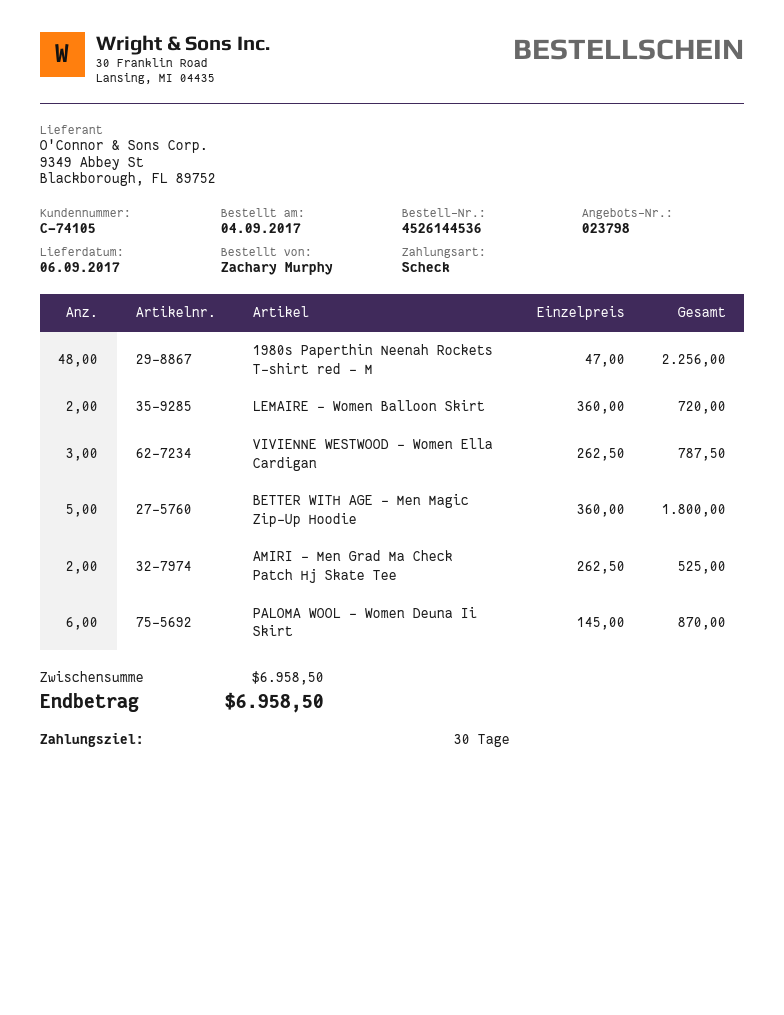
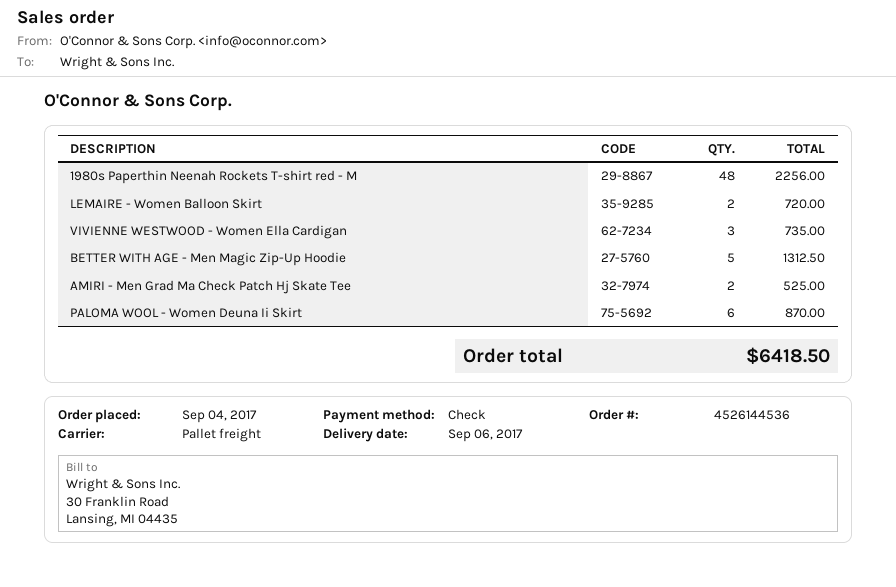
VIVIENNE WESTWOOD - Women Ella Cardigan: 3 for 787.50 -> 3 for 735.00
BETTER WITH AGE - Men Magic Zip-Up Hoodie: 5 for 1800.00 -> 5 for 1312.50
total: 6958.50 -> 6418.50

